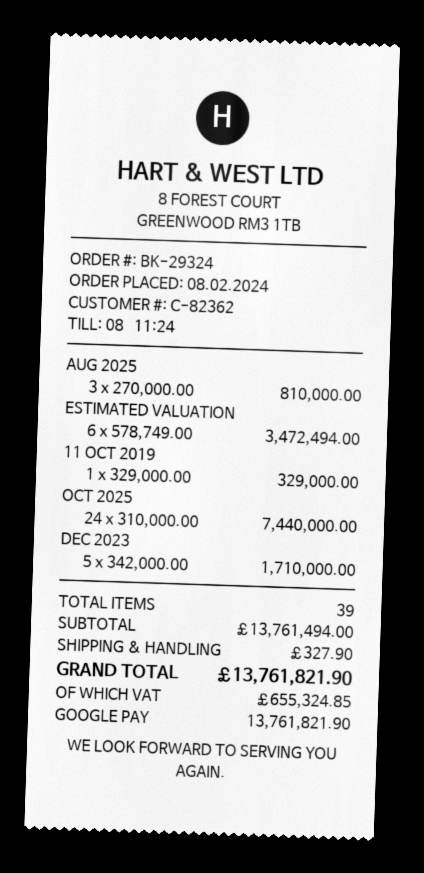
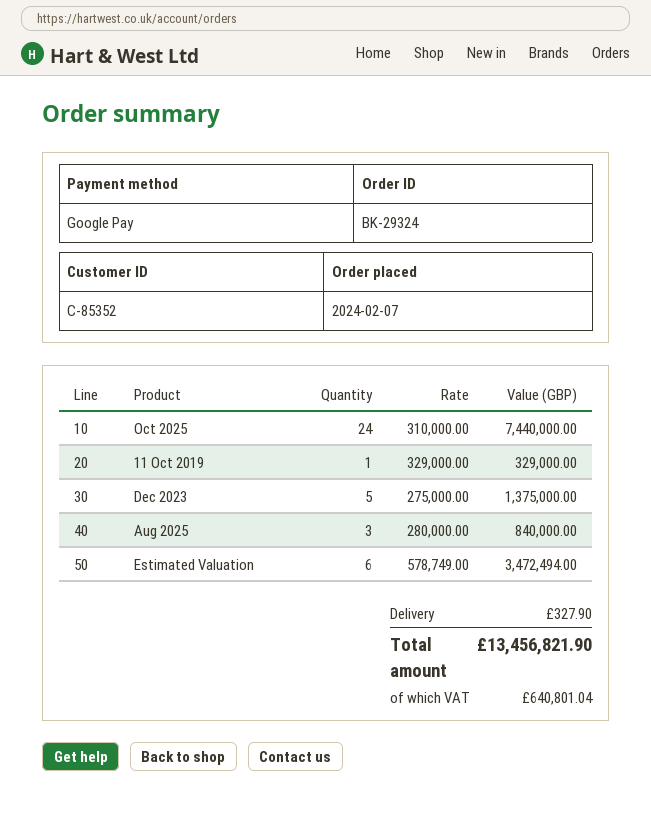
order date: 2024-02-08 -> 2024-02-07
customer number: C-82362 -> C-85352
AUG 2025: 3 x 270000.00 = 810000.00 -> 3 x 280000.00 = 840000.00
DEC 2023: 5 x 342000.00 = 1710000.00 -> 5 x 275000.00 = 1375000.00
tax: 655324.85 -> 640801.04
total: 13761821.90 -> 13456821.90

